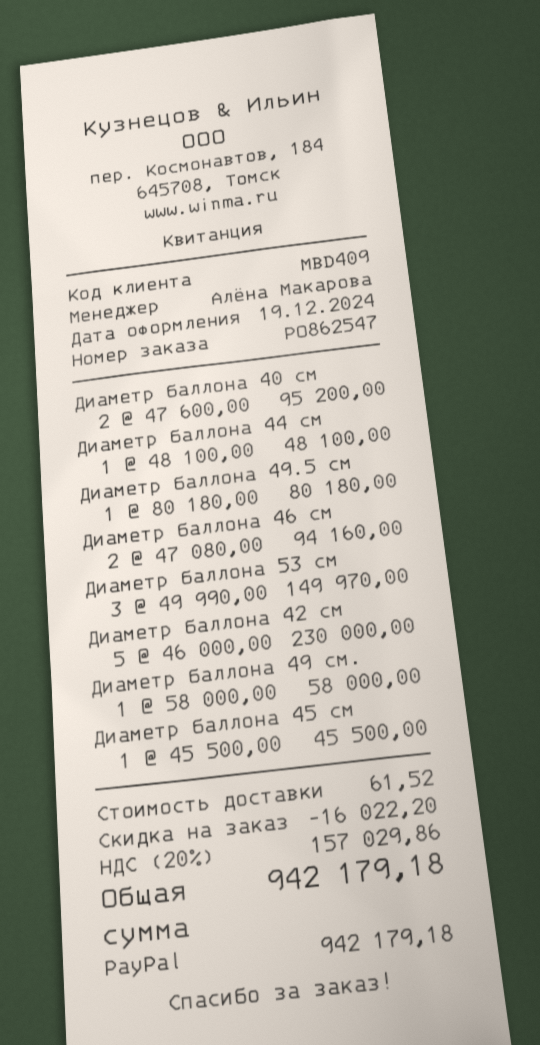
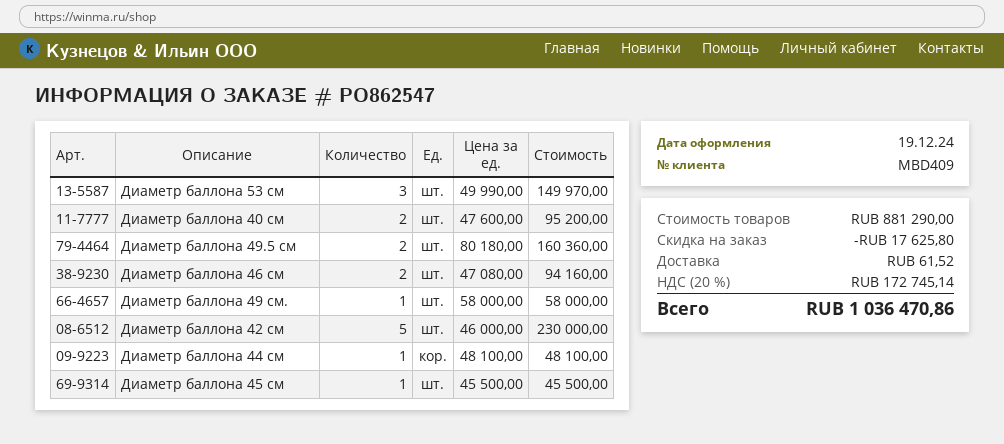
Диаметр баллона 49.5 см: 1 x 80180.00 = 80180.00 -> 2 x 80180.00 = 160360.00
discount: 16022.20 -> 17625.80
tax: 20% = 157029.86 -> 20% = 172745.14
total: 942179.18 -> 1036470.86

